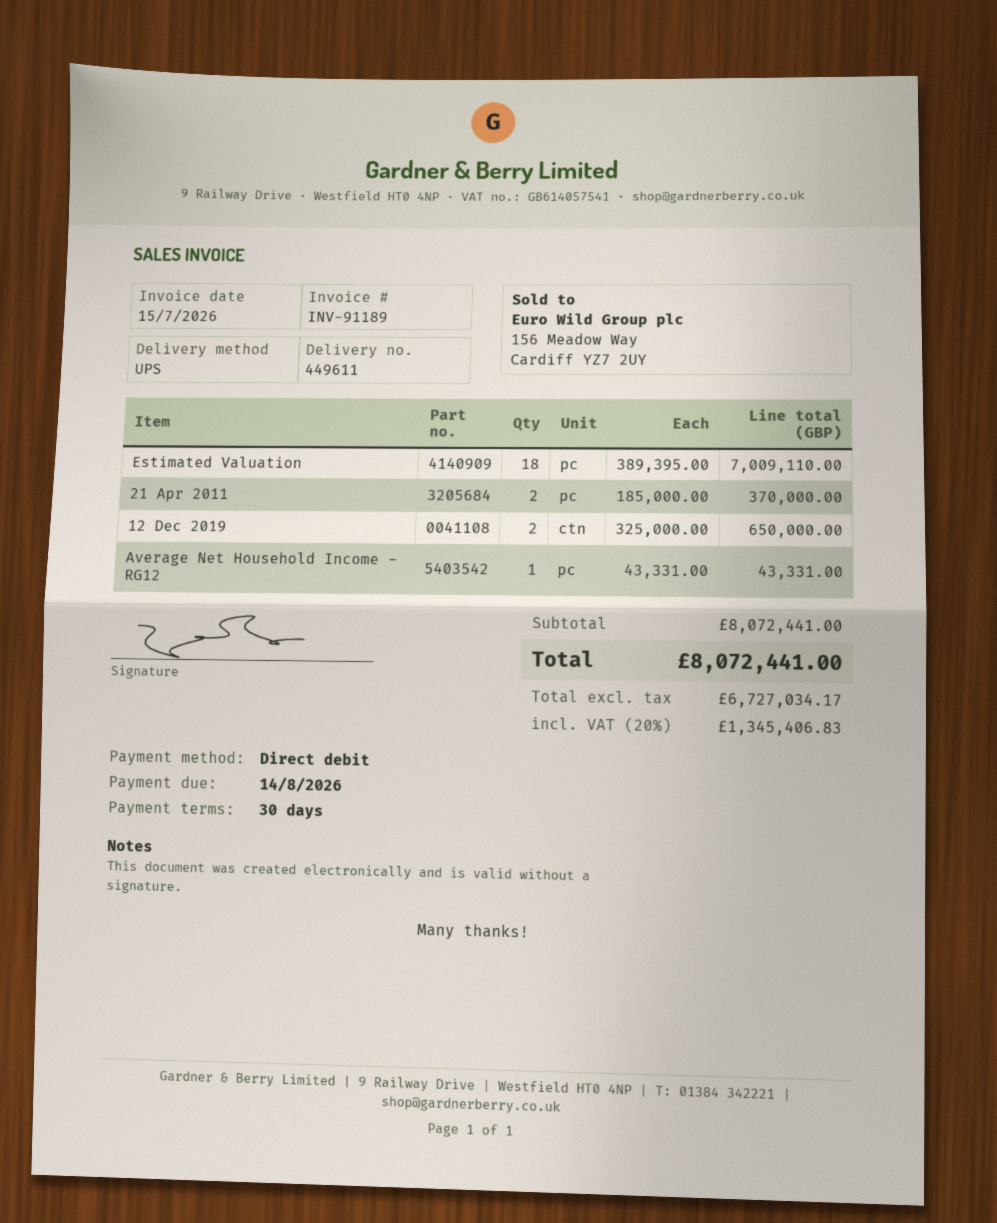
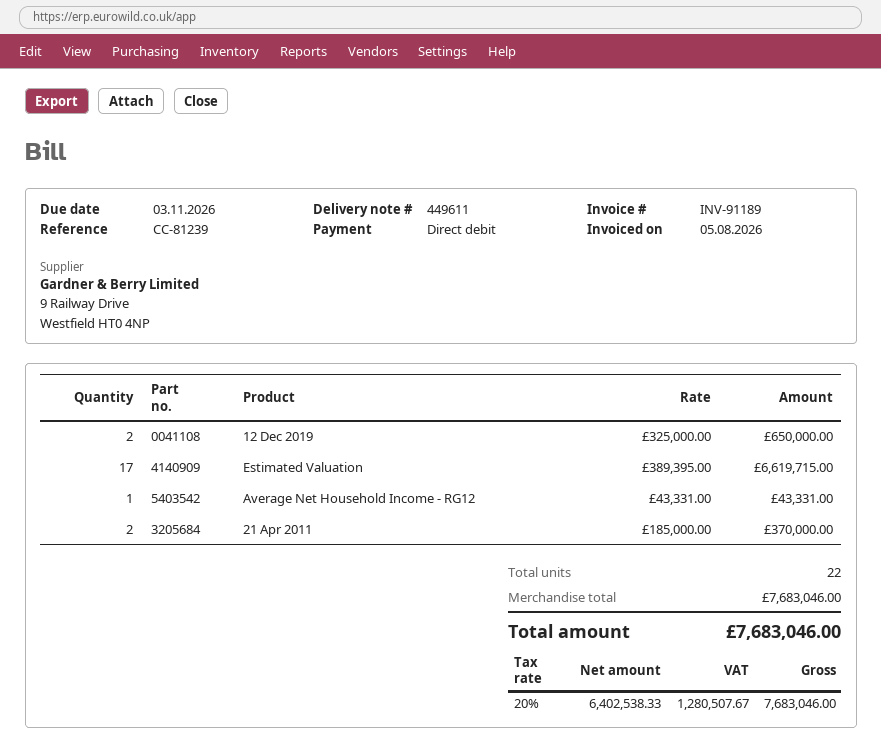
invoice date: 2026-07-15 -> 2026-08-05
due date: 2026-08-14 -> 2026-11-03
Estimated Valuation: 18 x 389395.00 = 7009110.00 -> 17 x 389395.00 = 6619715.00
subtotal: 8072441.00 -> 7683046.00
net: 6727034.17 -> 6402538.33
tax: 20% = 1345406.83 -> 20% = 1280507.67
total: 8072441.00 -> 7683046.00

